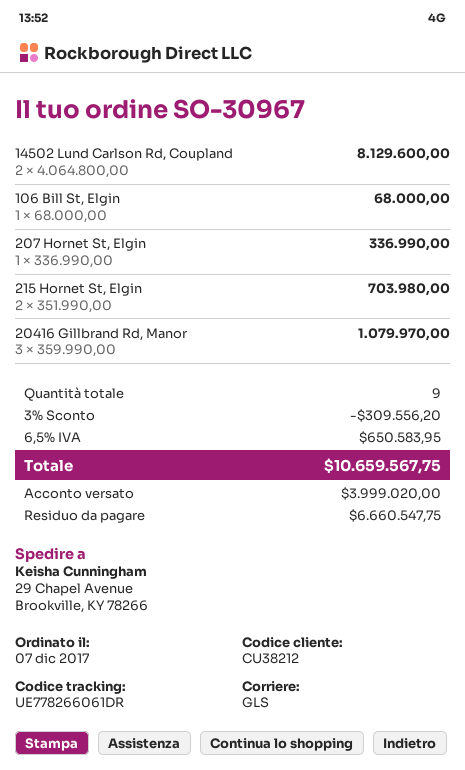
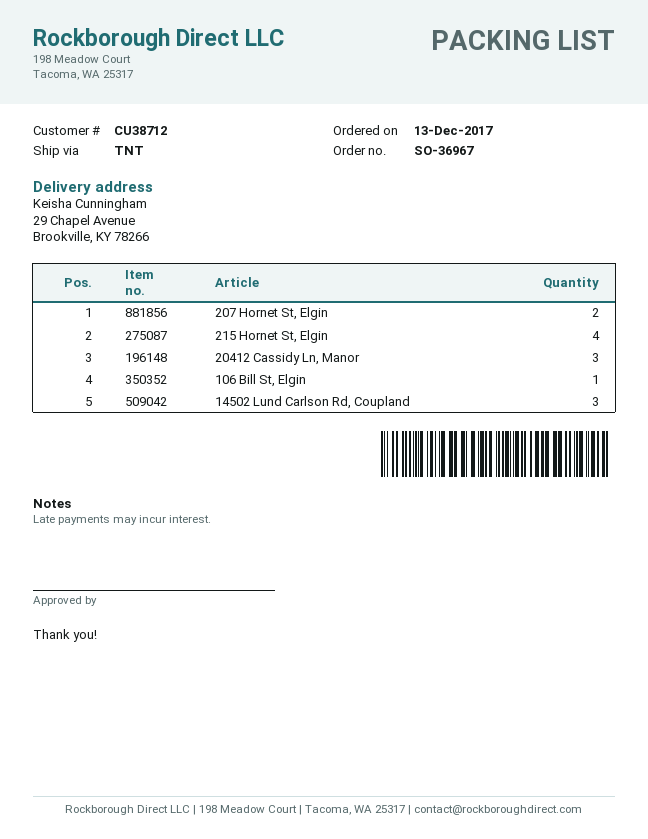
order number: SO-30967 -> SO-36967
order date: 2017-12-07 -> 2017-12-13
customer number: CU38212 -> CU38712
shipping method: GLS -> TNT
14502 Lund Carlson Rd, Coupland: 2 -> 3
207 Hornet St, Elgin: 1 -> 2
215 Hornet St, Elgin: 2 -> 4
20416 Gillbrand Rd, Manor: 3 -> none
20412 Cassidy Ln, Manor: none -> 3

